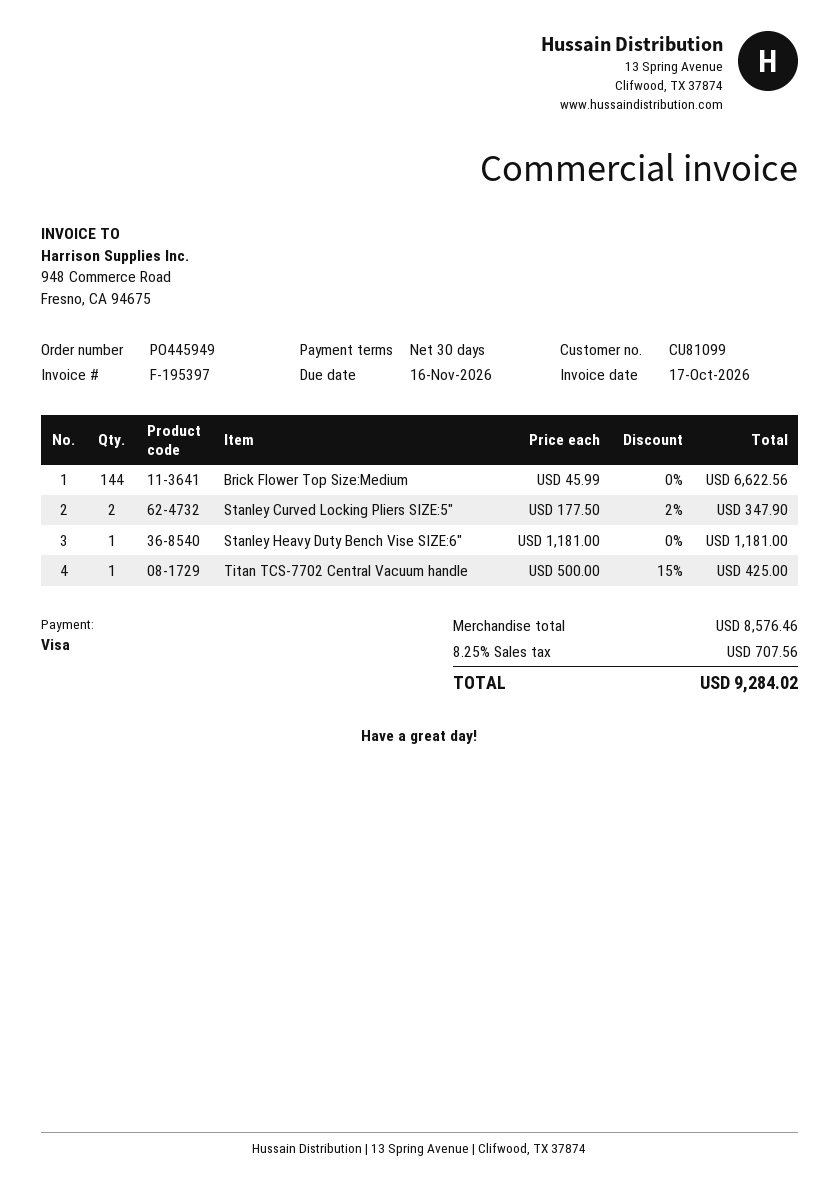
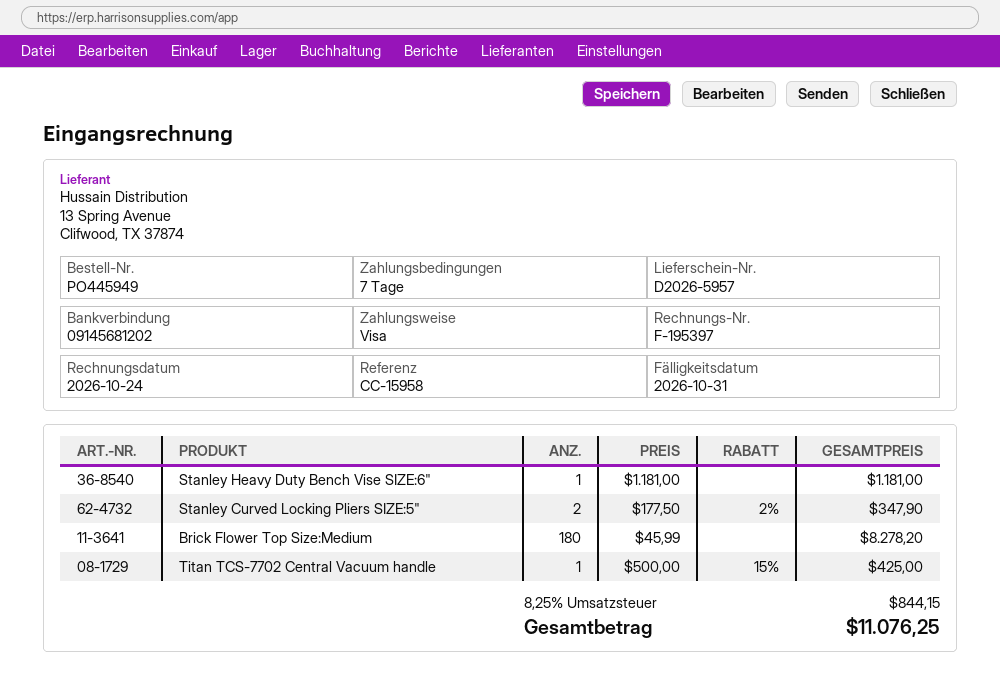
invoice date: 2026-10-17 -> 2026-10-24
payment terms: 30 days -> 7 days
due date: 2026-11-16 -> 2026-10-31
Brick Flower Top Size:Medium: 144 x 45.99 = 6622.56 -> 180 x 45.99 = 8278.20
tax: 8.25% = 707.56 -> 8.25% = 844.15
total: 9284.02 -> 11076.25

